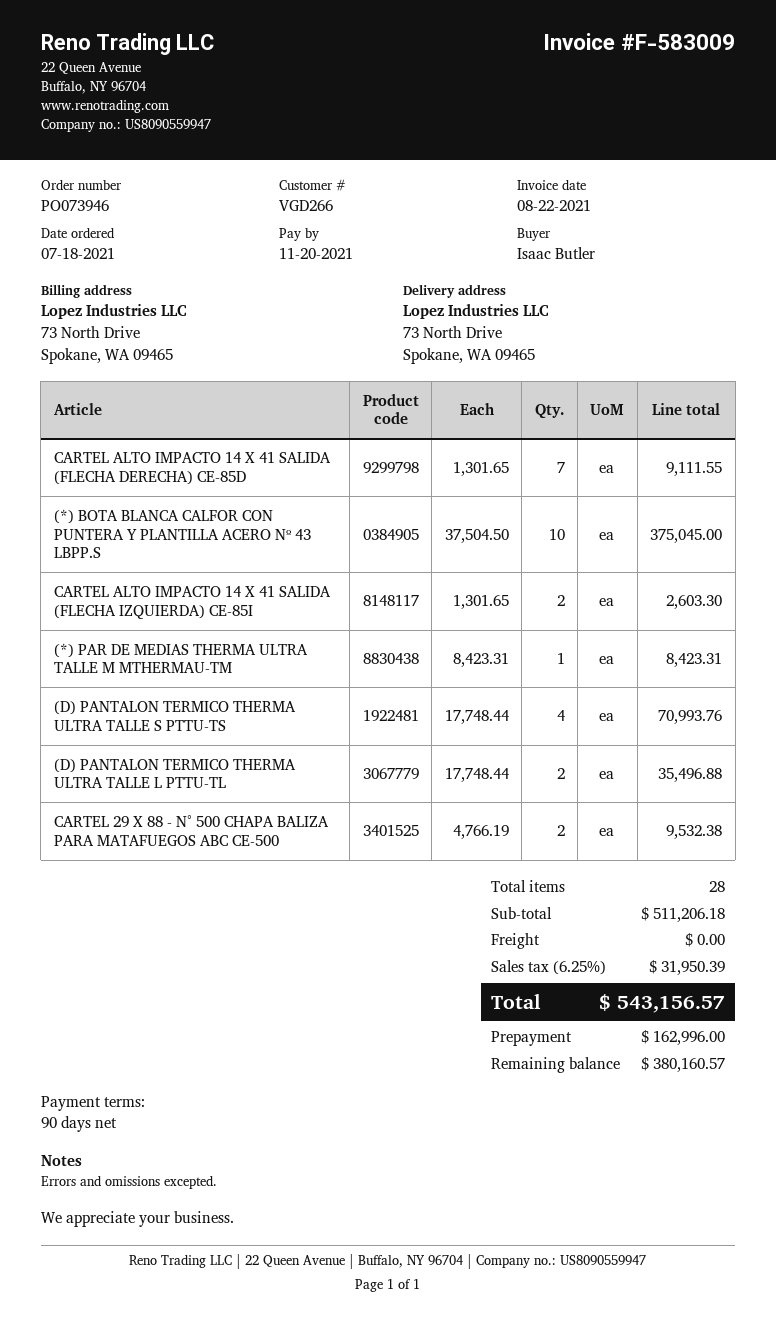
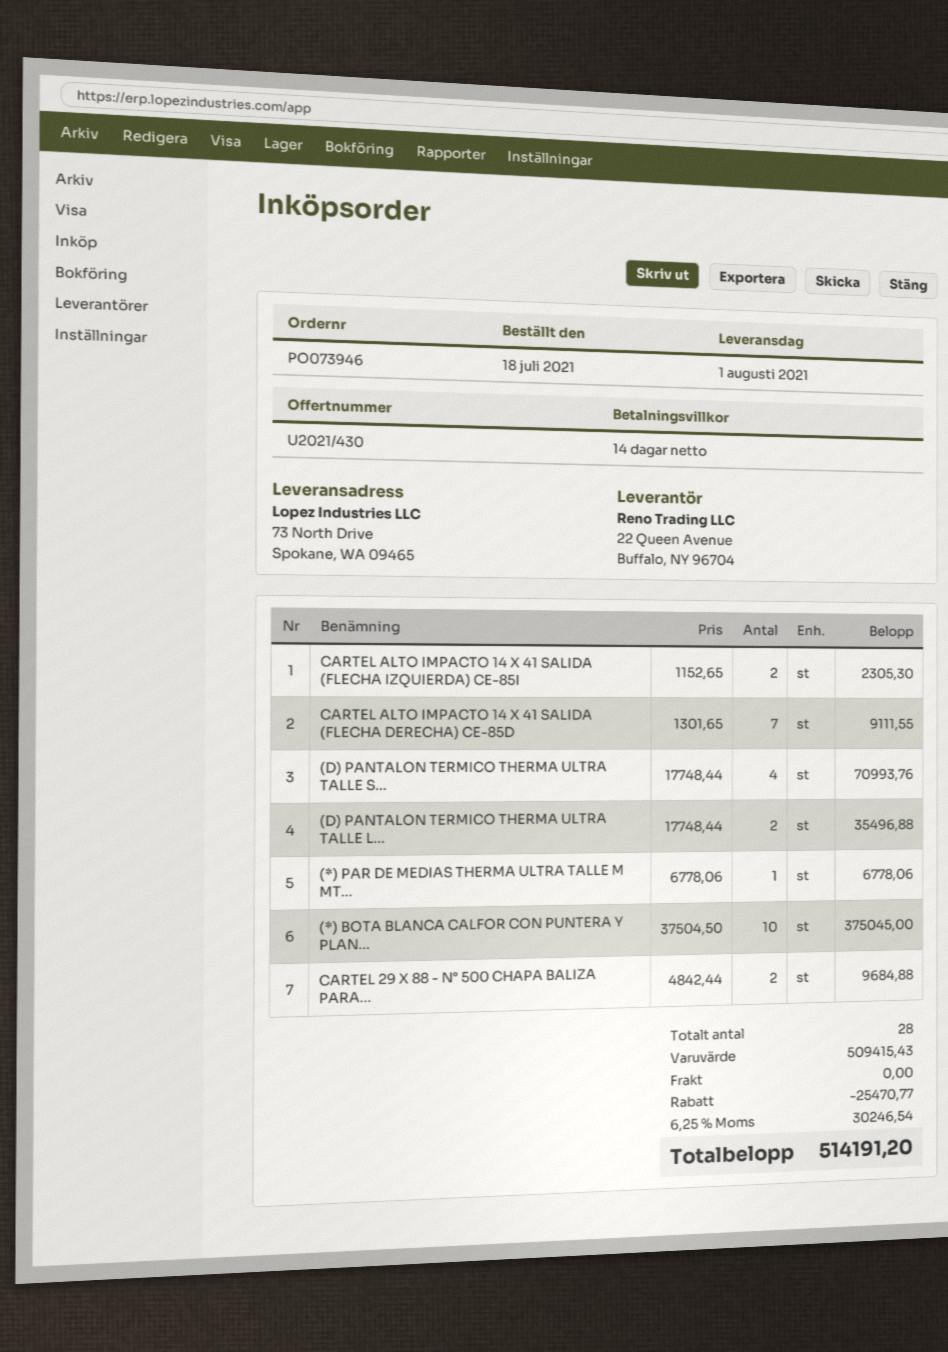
payment terms: 90 days -> 14 days
CARTEL ALTO IMPACTO 14 X 41 SALIDA (FLECHA IZQUIERDA) CE-85I: 2 x 1301.65 = 2603.30 -> 2 x 1152.65 = 2305.30
(*) PAR DE MEDIAS THERMA ULTRA TALLE M MTHERMAU-TM: 1 x 8423.31 = 8423.31 -> 1 x 6778.06 = 6778.06
CARTEL 29 X 88 - N° 500 CHAPA BALIZA PARA MATAFUEGOS ABC CE-500: 2 x 4766.19 = 9532.38 -> 2 x 4842.44 = 9684.88
subtotal: 511206.18 -> 509415.43
discount: none -> 25470.77
tax: 6.25% = 31950.39 -> 6.25% = 30246.54
total: 543156.57 -> 514191.20

